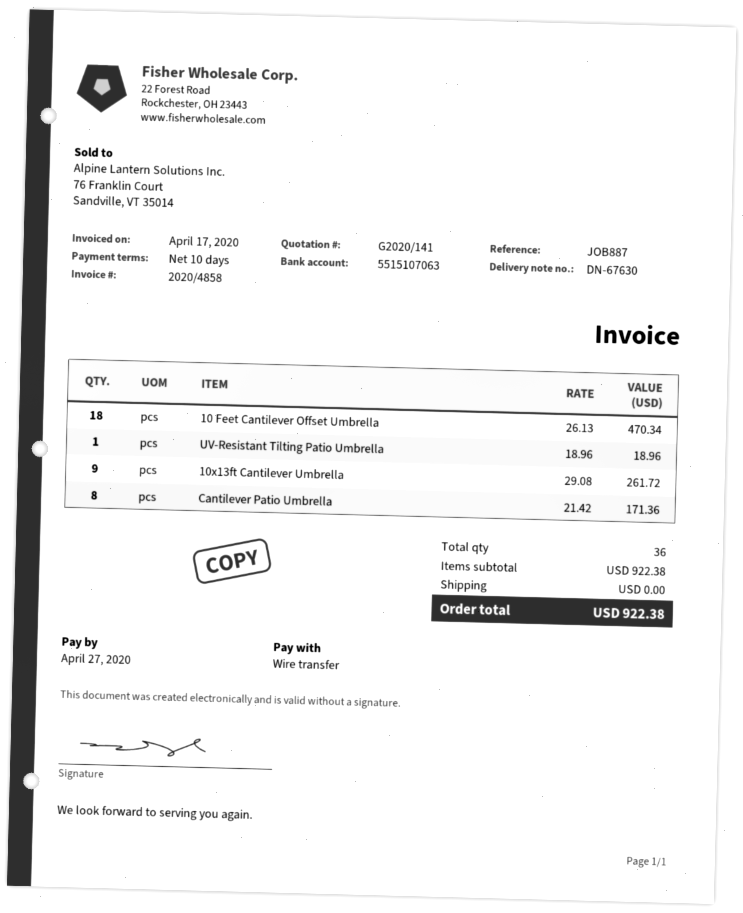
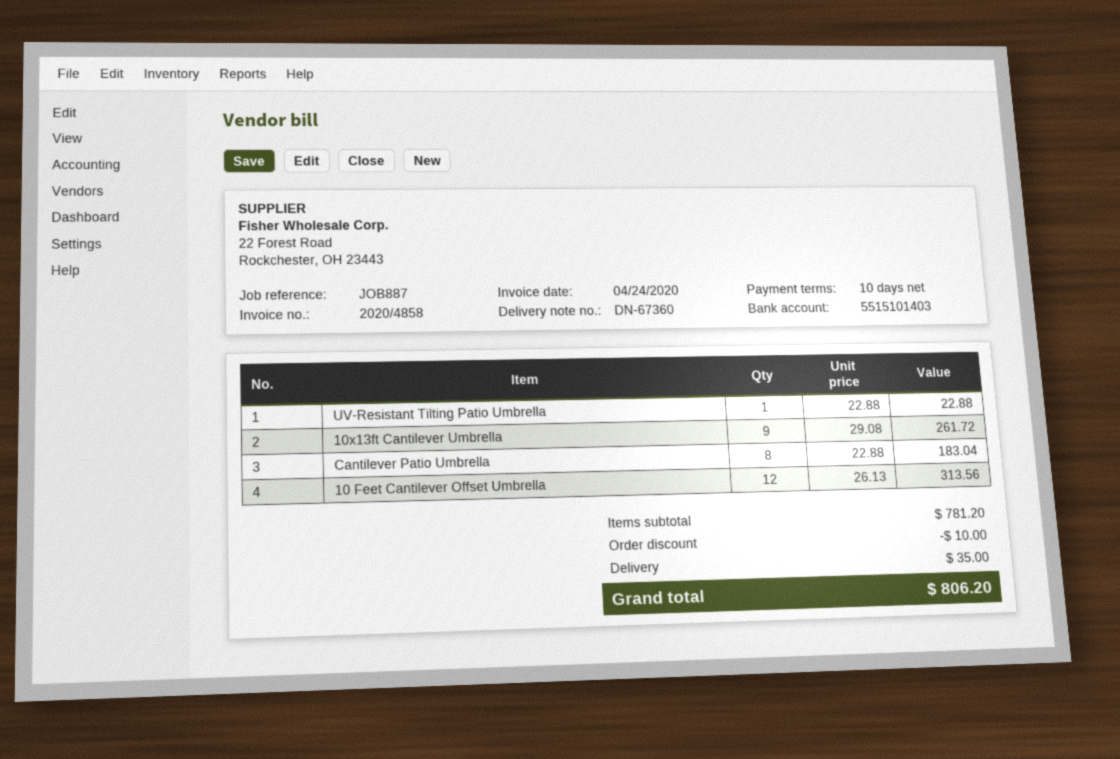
delivery note number: DN-67630 -> DN-67360
invoice date: 2020-04-17 -> 2020-04-24
bank account: 5515107063 -> 5515101403
10 Feet Cantilever Offset Umbrella: 18 x 26.13 = 470.34 -> 12 x 26.13 = 313.56
UV-Resistant Tilting Patio Umbrella: 1 x 18.96 = 18.96 -> 1 x 22.88 = 22.88
Cantilever Patio Umbrella: 8 x 21.42 = 171.36 -> 8 x 22.88 = 183.04
subtotal: 922.38 -> 781.20
discount: none -> 10.00
shipping: 0.00 -> 35.00
total: 922.38 -> 806.20

